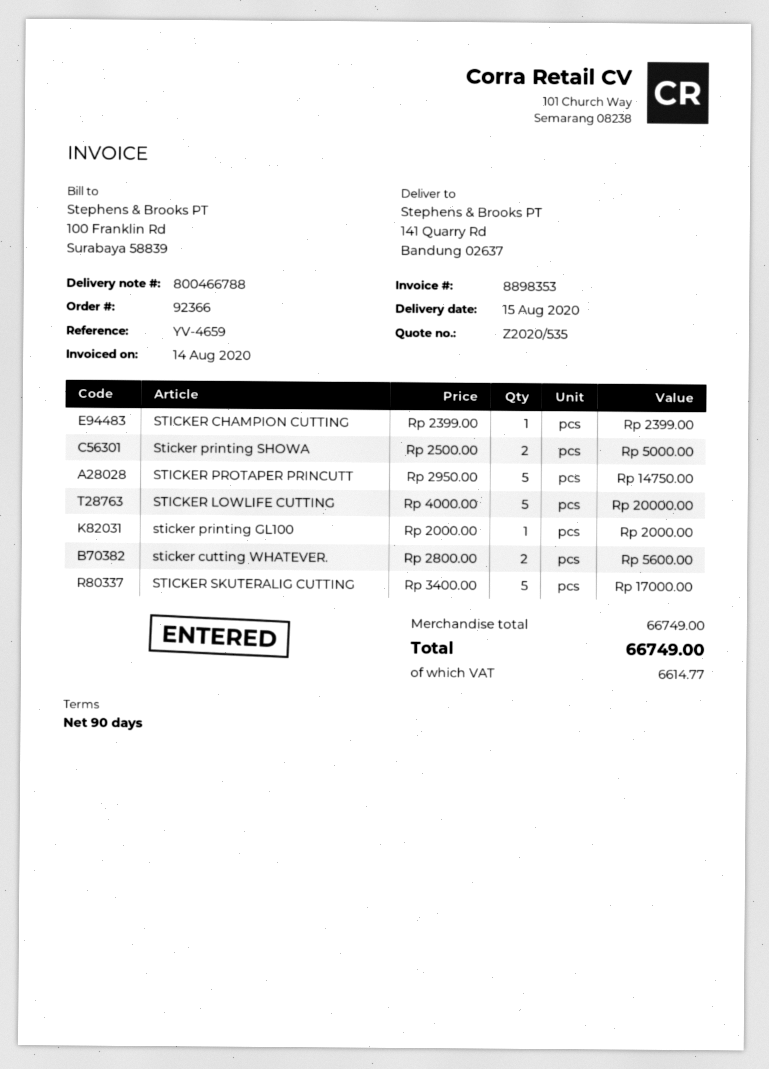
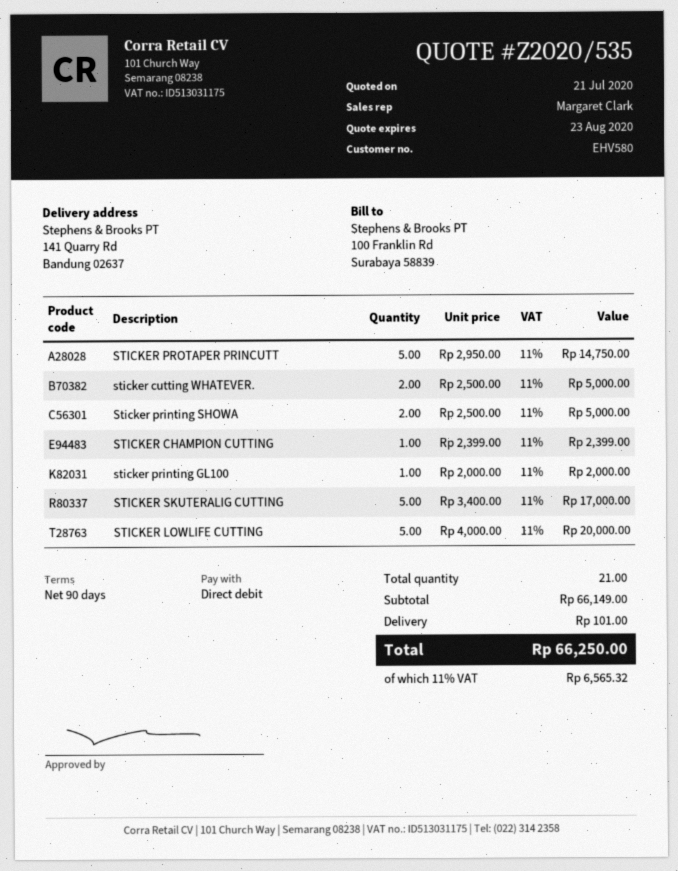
sticker cutting WHATEVER.: 2 x 2800.00 = 5600.00 -> 2 x 2500.00 = 5000.00
subtotal: 66749.00 -> 66149.00
shipping: none -> 101.00
tax: 6614.77 -> 6565.32
total: 66749.00 -> 66250.00

